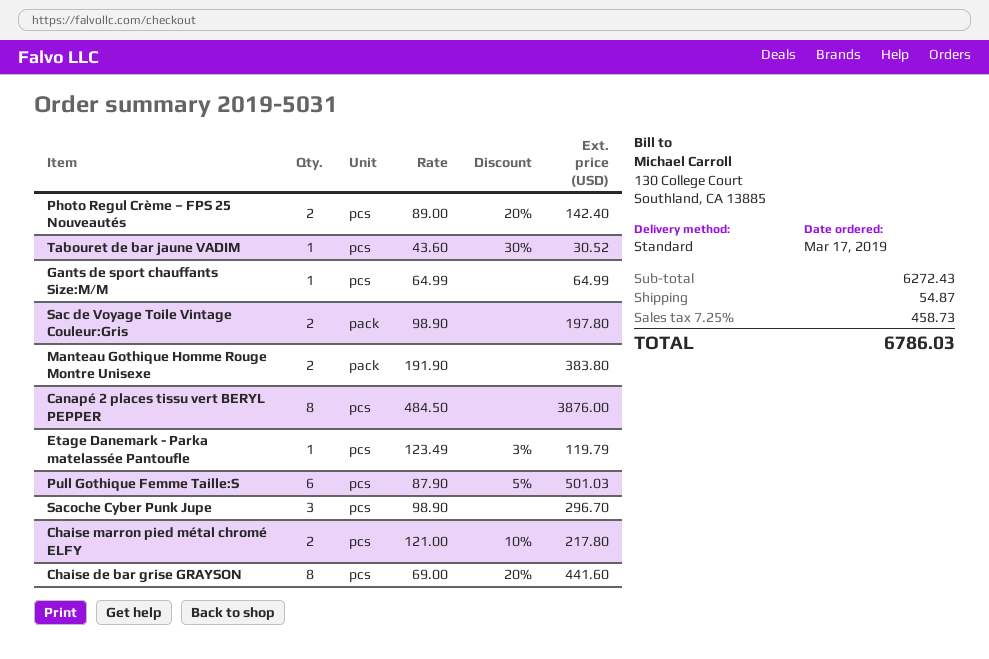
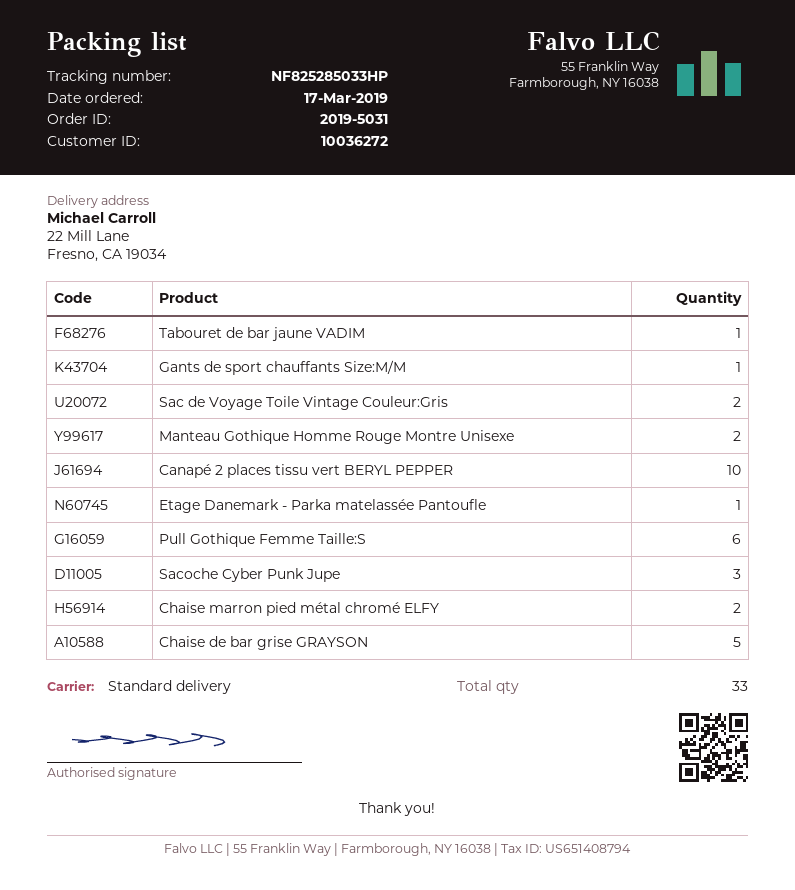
Photo Regul Crème – FPS 25 Nouveautés: 2 -> none
Canapé 2 places tissu vert BERYL PEPPER: 8 -> 10
Chaise de bar grise GRAYSON: 8 -> 5

